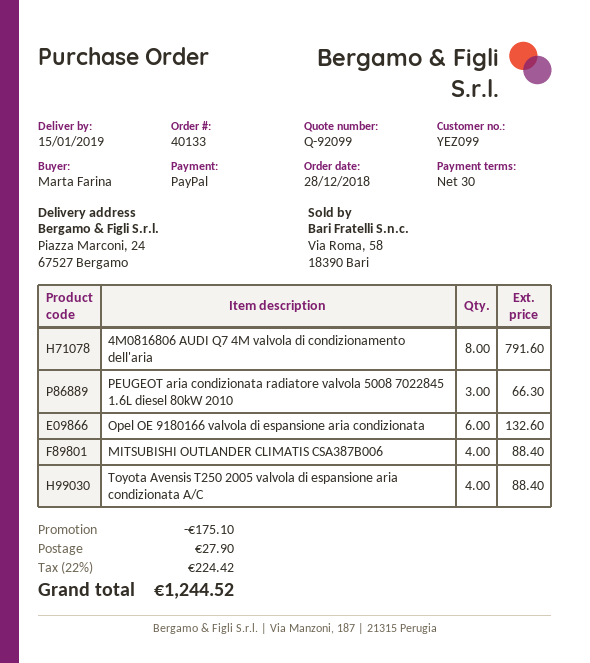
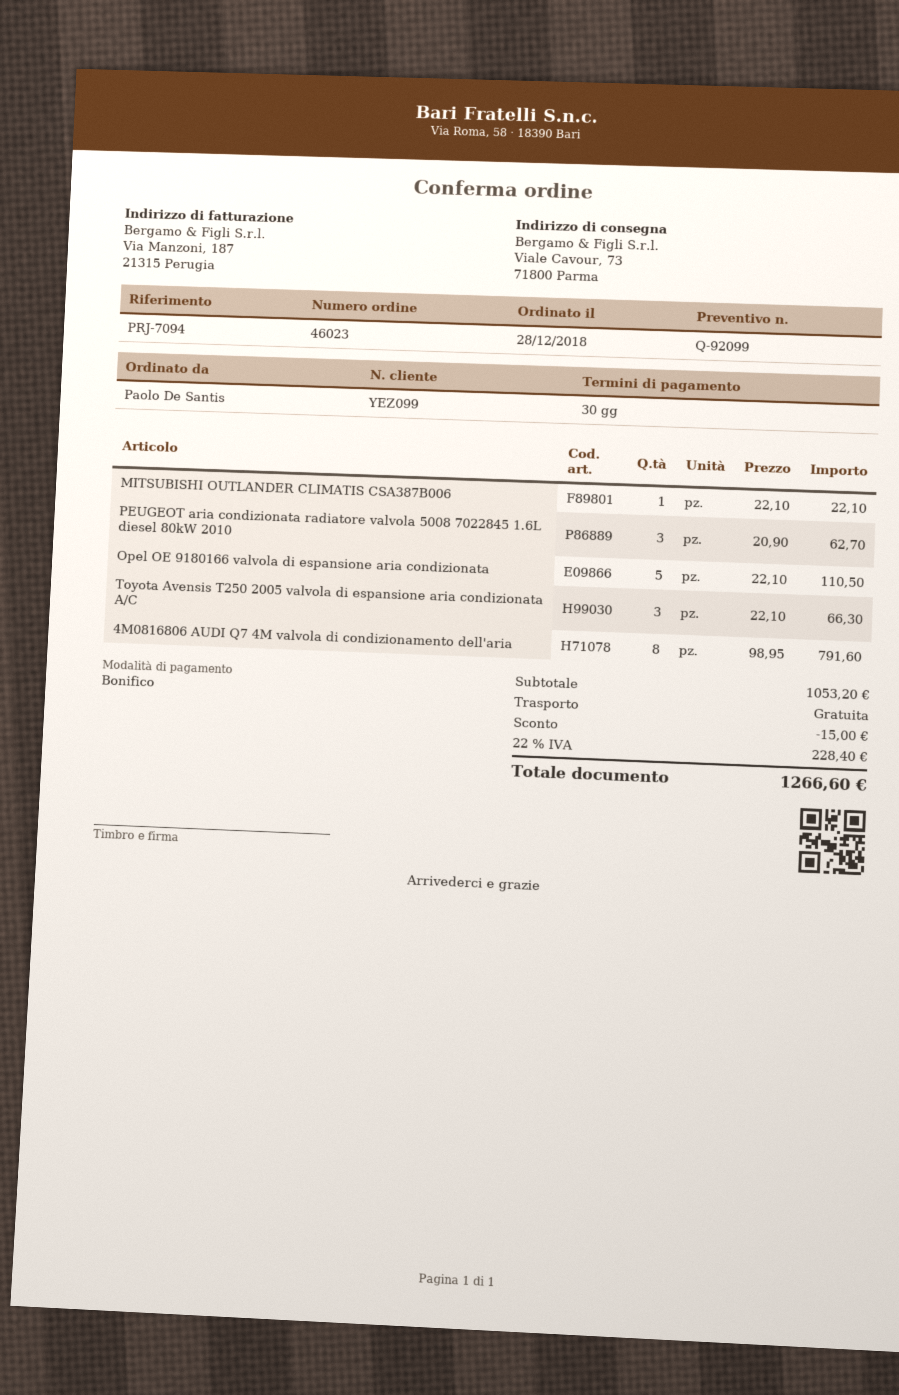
order number: 40133 -> 46023
ordered by: Marta Farina -> Paolo De Santis
payment method: PayPal -> bank transfer
ship to: Piazza Marconi, 24, 67527 Bergamo -> Viale Cavour, 73, 71800 Parma
PEUGEOT aria condizionata radiatore valvola 5008 7022845 1.6L diesel 80kW 2010: 3 for 66.30 -> 3 for 62.70
Opel OE 9180166 valvola di espansione aria condizionata: 6 for 132.60 -> 5 for 110.50
MITSUBISHI OUTLANDER CLIMATIS CSA387B006: 4 for 88.40 -> 1 for 22.10
Toyota Avensis T250 2005 valvola di espansione aria condizionata A/C: 4 for 88.40 -> 3 for 66.30
discount: 175.10 -> 15.00
shipping: 27.90 -> 0.00
tax: 22% = 224.42 -> 22% = 228.40
total: 1244.52 -> 1266.60

